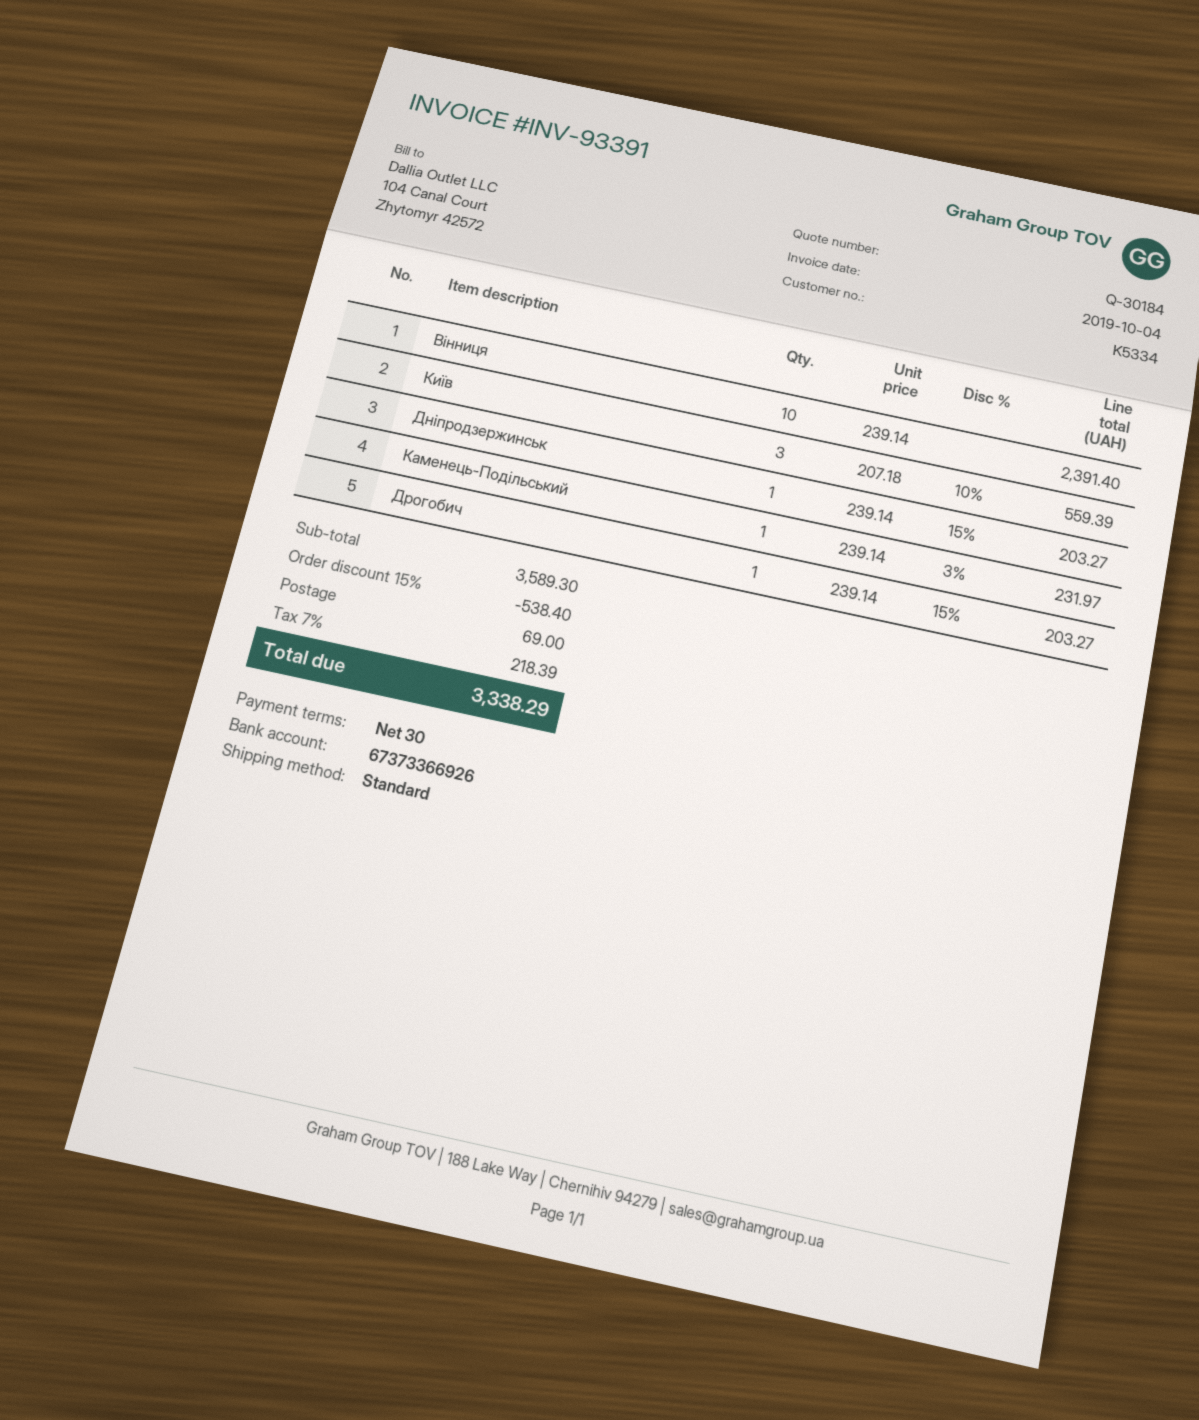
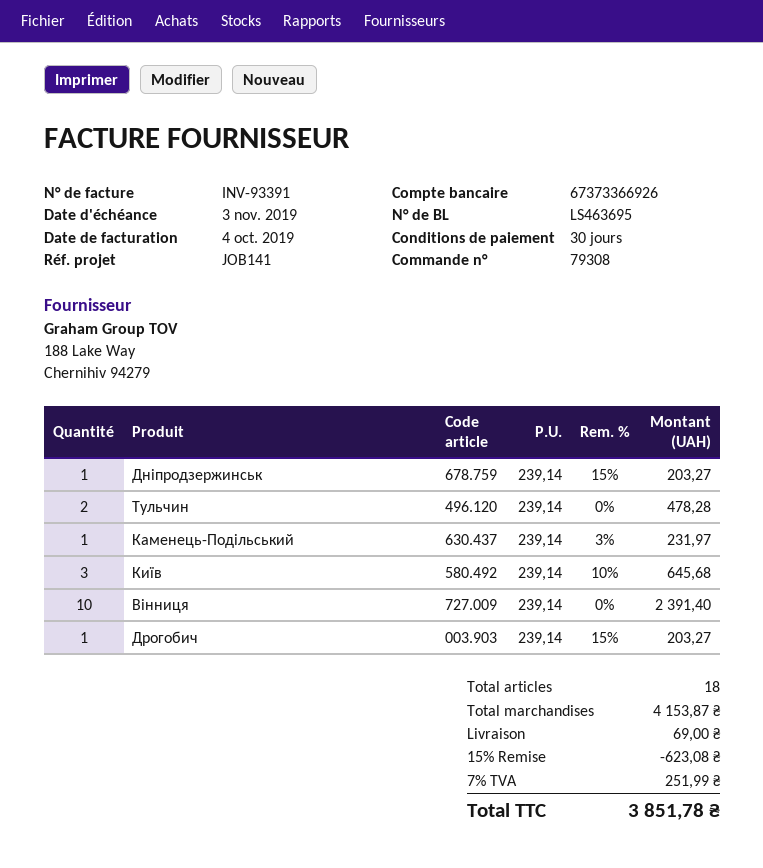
Київ: 3 x 207.18 - 10% = 559.39 -> 3 x 239.14 - 10% = 645.68
Тульчин: none -> 2 x 239.14 = 478.28
subtotal: 3589.30 -> 4153.87
discount: 15% = 538.40 -> 15% = 623.08
tax: 7% = 218.39 -> 7% = 251.99
total: 3338.29 -> 3851.78

